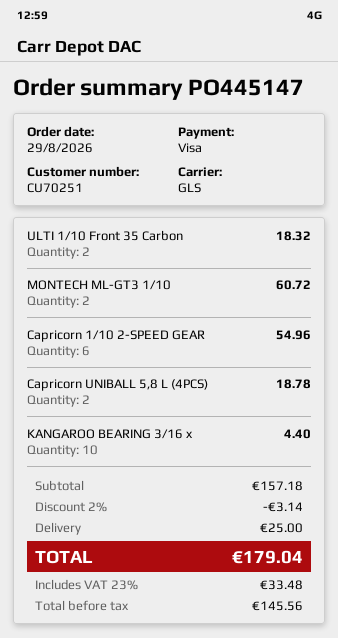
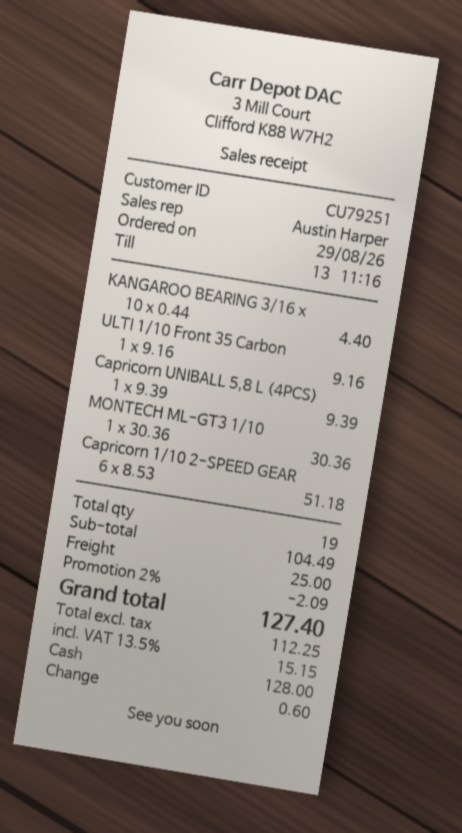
customer number: CU70251 -> CU79251
payment method: Visa -> cash
ULTI 1/10 Front 35 Carbon: 2 for 18.32 -> 1 for 9.16
MONTECH ML-GT3 1/10: 2 for 60.72 -> 1 for 30.36
Capricorn 1/10 2-SPEED GEAR: 6 for 54.96 -> 6 for 51.18
Capricorn UNIBALL 5,8 L (4PCS): 2 for 18.78 -> 1 for 9.39
subtotal: 157.18 -> 104.49
discount: 2% = 3.14 -> 2% = 2.09
net: 145.56 -> 112.25
tax: 23% = 33.48 -> 13.5% = 15.15
total: 179.04 -> 127.40

